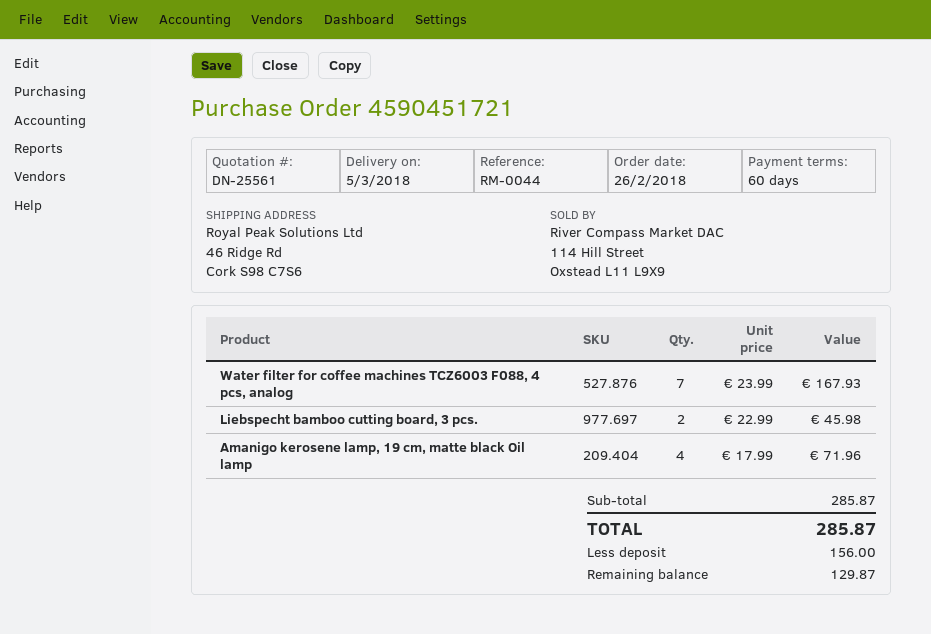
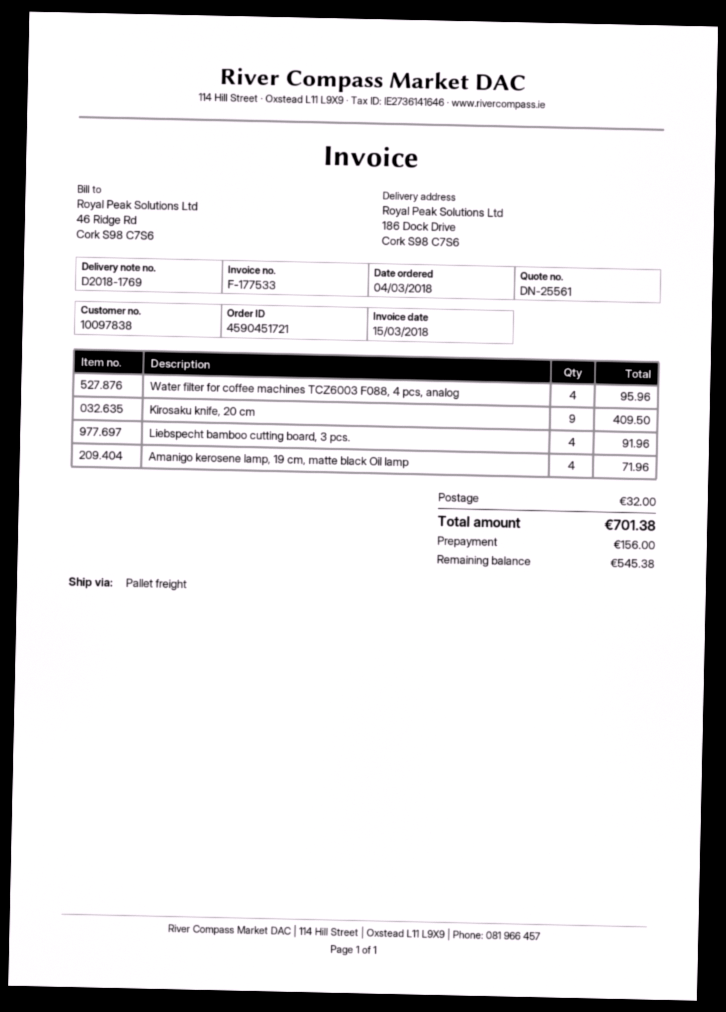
order date: 2018-02-26 -> 2018-03-04
ship to: 46 Ridge Rd, Cork S98 C7S6 -> 186 Dock Drive, Cork S98 C7S6
Water filter for coffee machines TCZ6003 F088, 4 pcs, analog: 7 for 167.93 -> 4 for 95.96
Liebspecht bamboo cutting board, 3 pcs.: 2 for 45.98 -> 4 for 91.96
Kirosaku knife, 20 cm: none -> 9 for 409.50
shipping: none -> 32.00
total: 285.87 -> 701.38
balance: 129.87 -> 545.38

